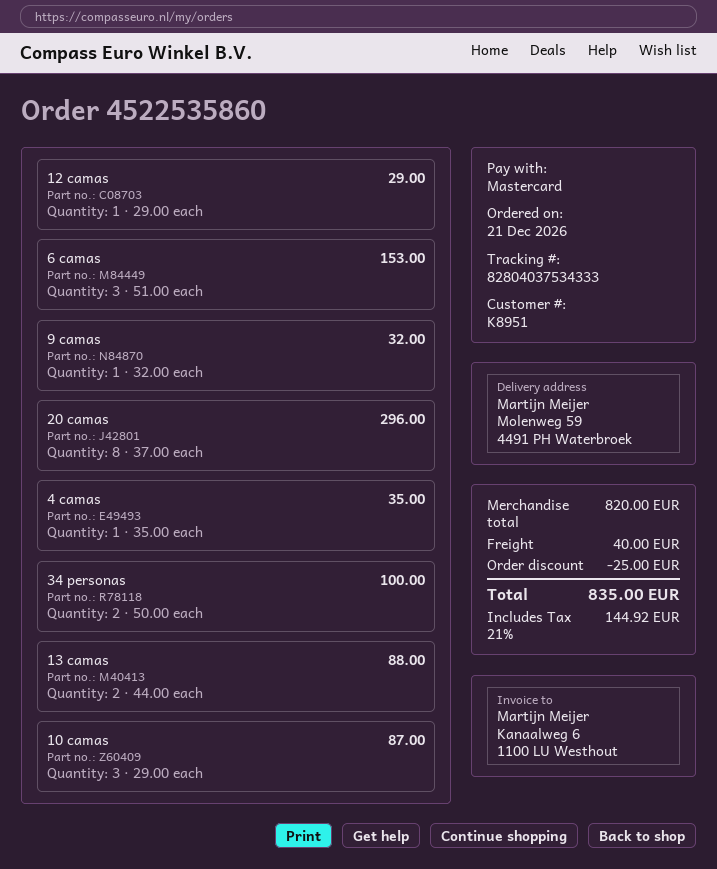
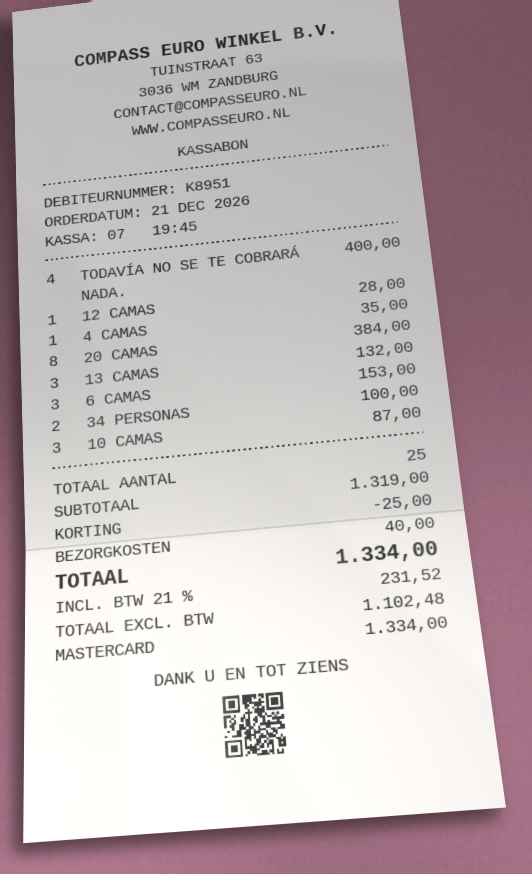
12 camas: 1 for 29.00 -> 1 for 28.00
9 camas: 1 for 32.00 -> none
20 camas: 8 for 296.00 -> 8 for 384.00
13 camas: 2 for 88.00 -> 3 for 132.00
TODAVÍA NO SE TE COBRARÁ NADA.: none -> 4 for 400.00
subtotal: 820.00 -> 1319.00
tax: 21% = 144.92 -> 21% = 231.52
total: 835.00 -> 1334.00

